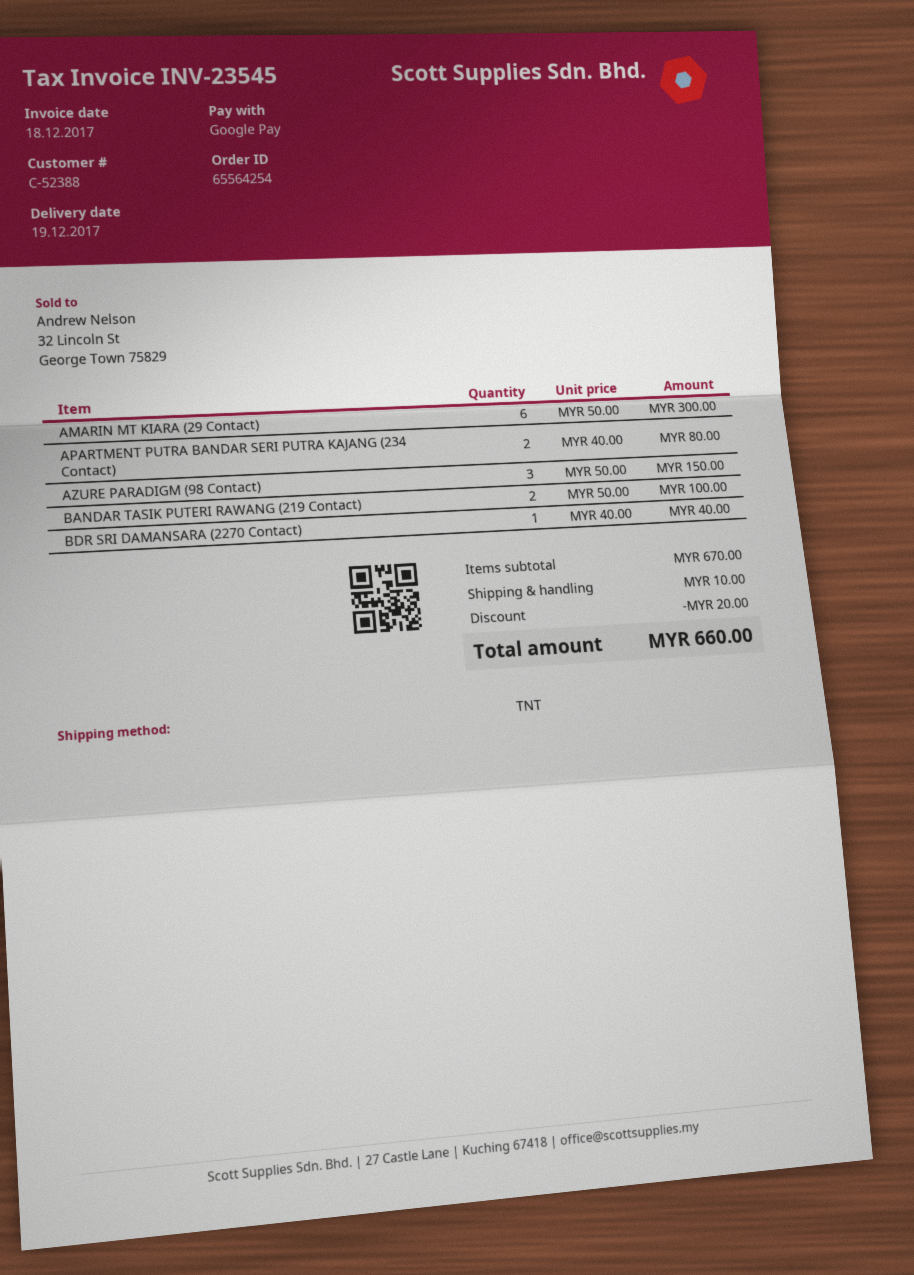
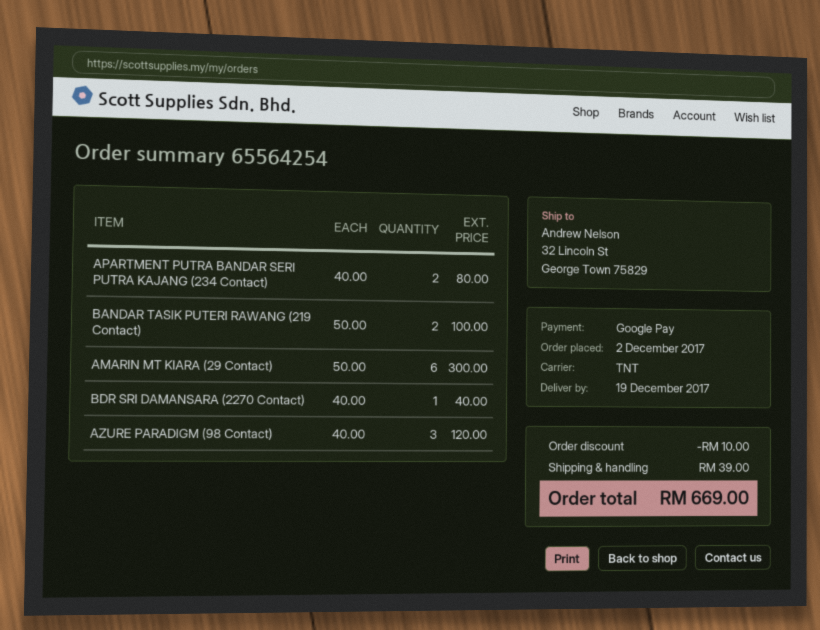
AZURE PARADIGM (98 Contact): 3 x 50.00 = 150.00 -> 3 x 40.00 = 120.00
discount: 20.00 -> 10.00
shipping: 10.00 -> 39.00
total: 660.00 -> 669.00

